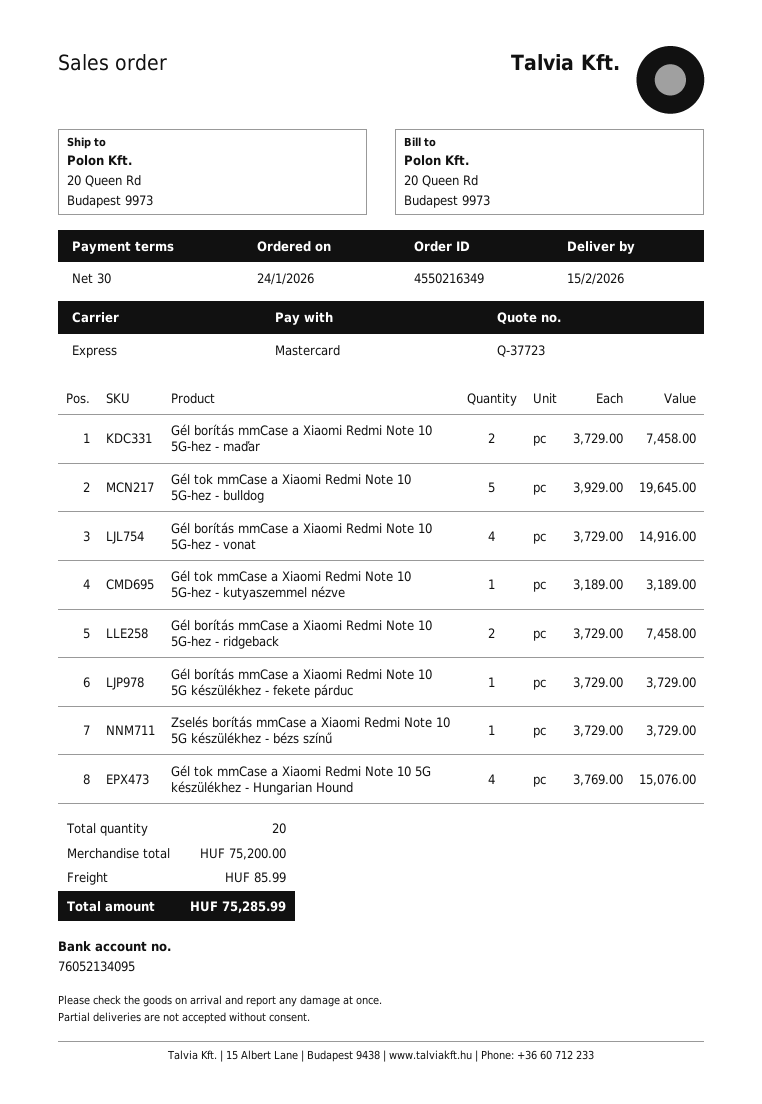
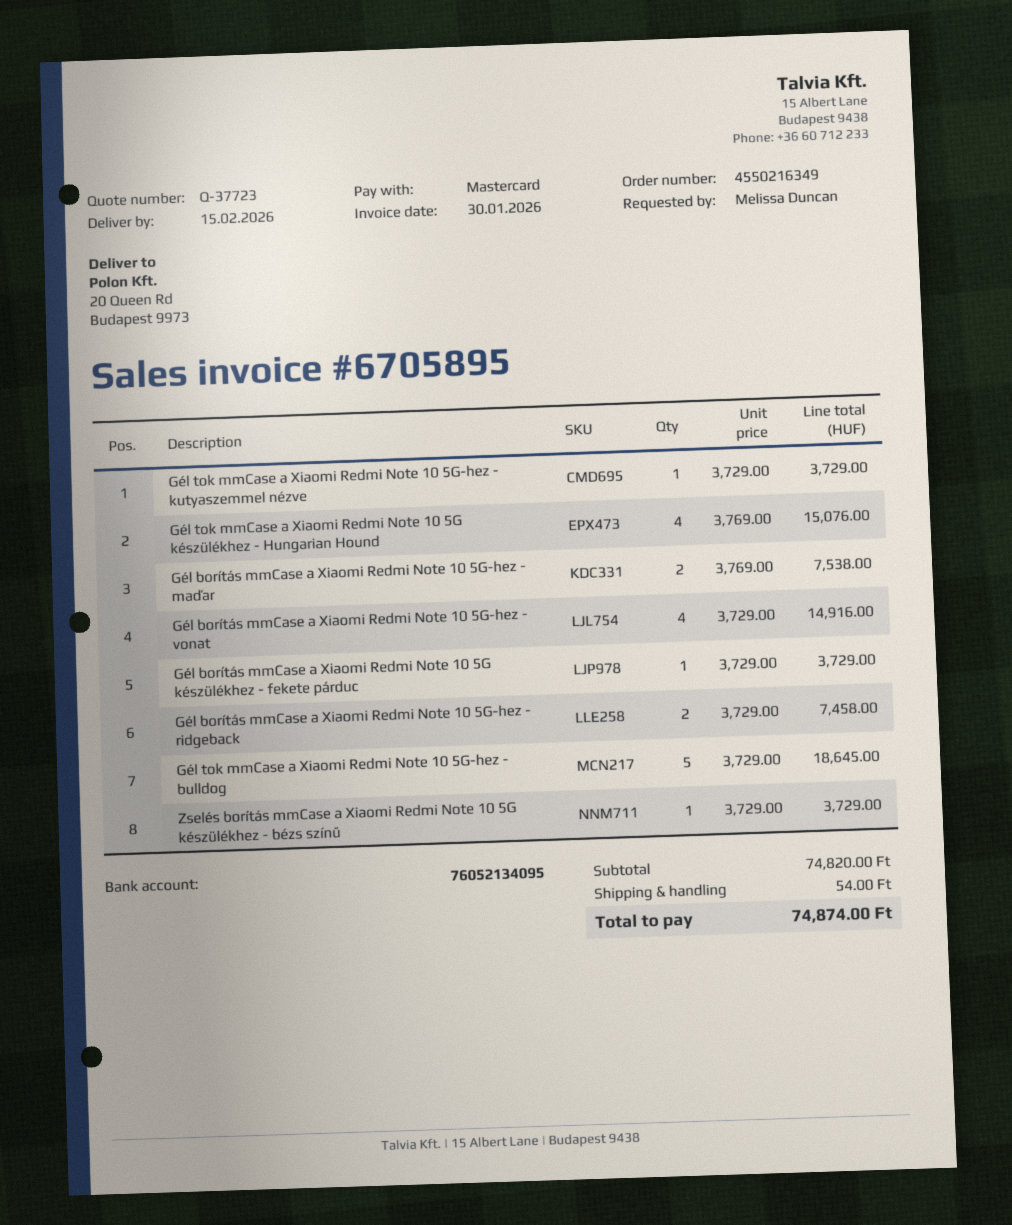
Gél borítás mmCase a Xiaomi Redmi Note 10 5G-hez - maďar: 2 x 3729.00 = 7458.00 -> 2 x 3769.00 = 7538.00
Gél tok mmCase a Xiaomi Redmi Note 10 5G-hez - bulldog: 5 x 3929.00 = 19645.00 -> 5 x 3729.00 = 18645.00
Gél tok mmCase a Xiaomi Redmi Note 10 5G-hez - kutyaszemmel nézve: 1 x 3189.00 = 3189.00 -> 1 x 3729.00 = 3729.00
subtotal: 75200.00 -> 74820.00
shipping: 85.99 -> 54.00
total: 75285.99 -> 74874.00

